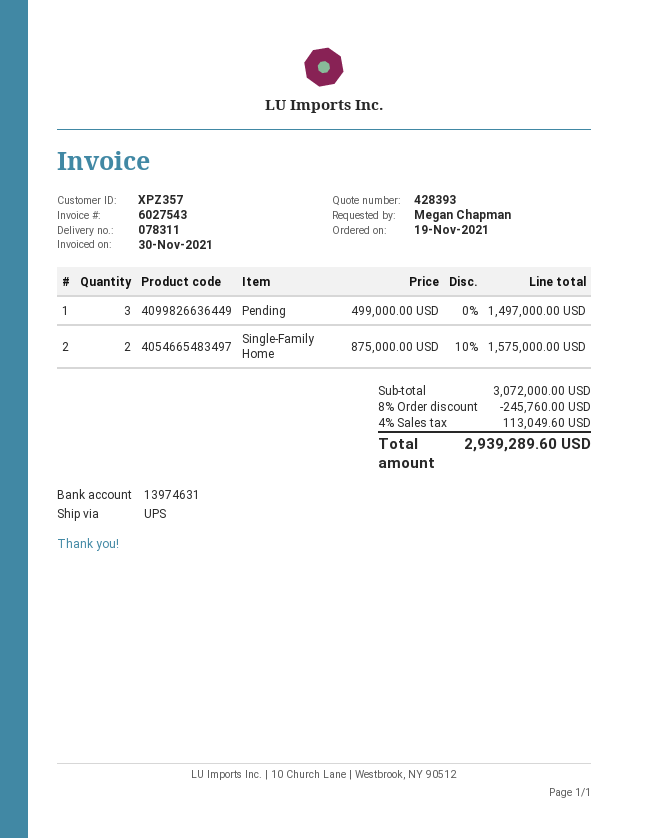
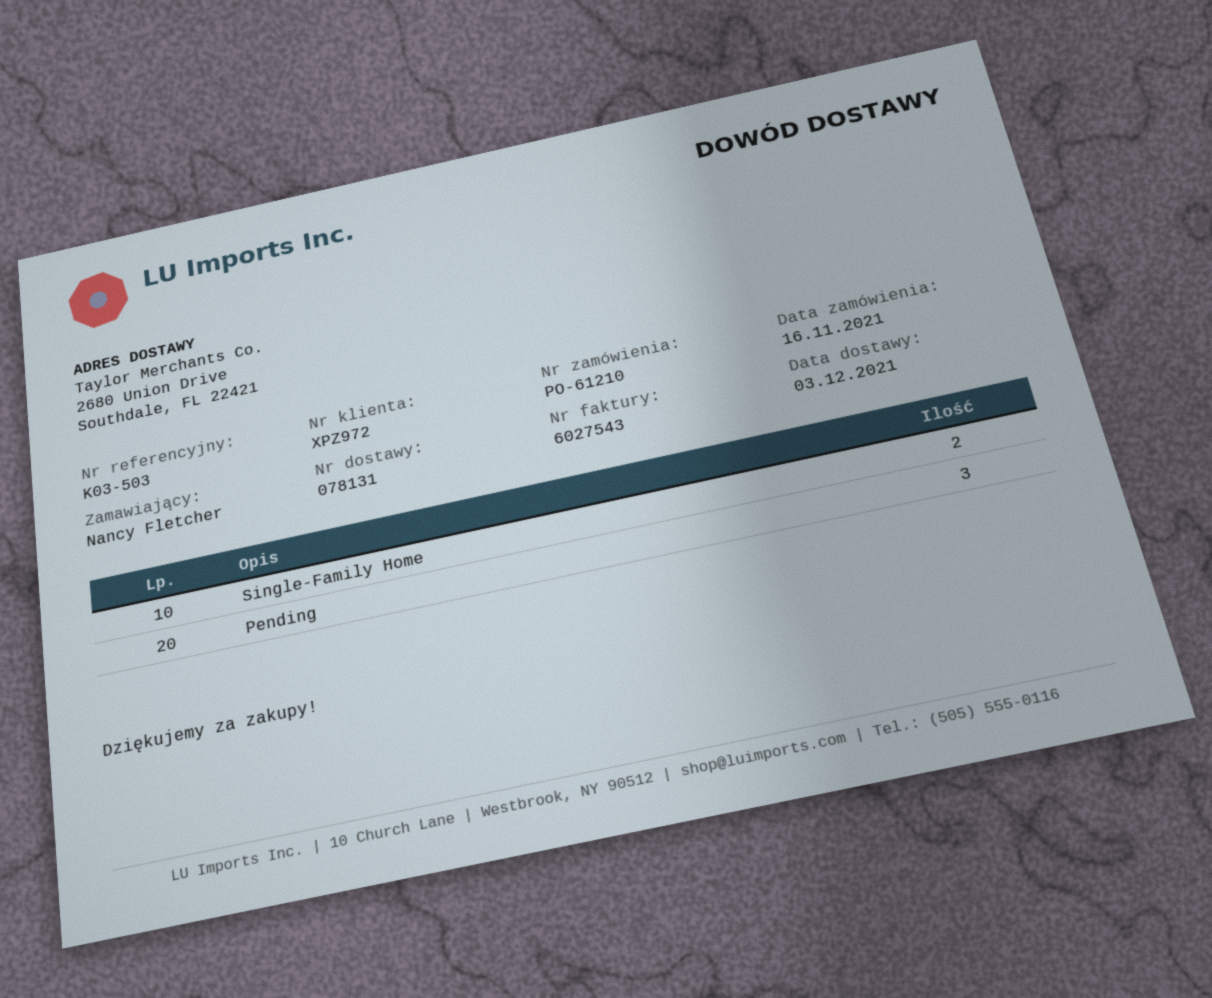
order date: 2021-11-19 -> 2021-11-16
delivery note number: 078311 -> 078131
customer number: XPZ357 -> XPZ972
ordered by: Megan Chapman -> Nancy Fletcher

